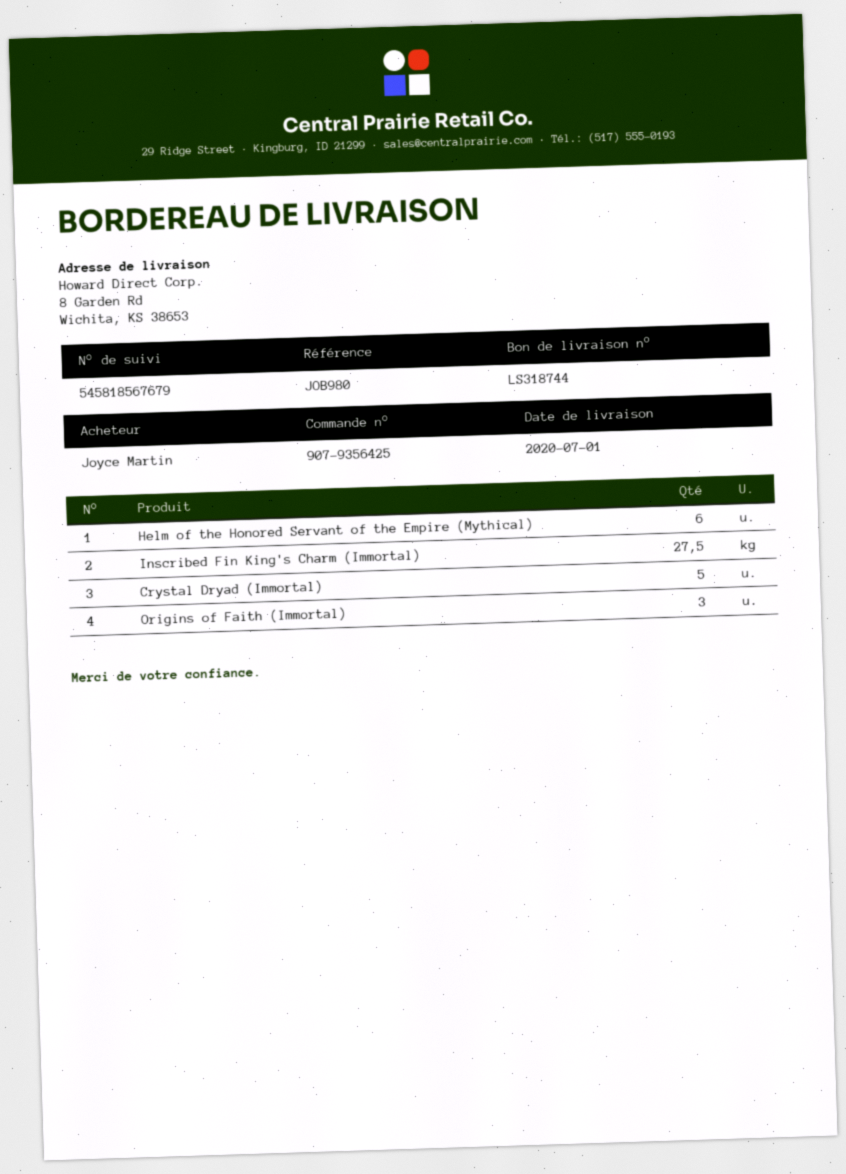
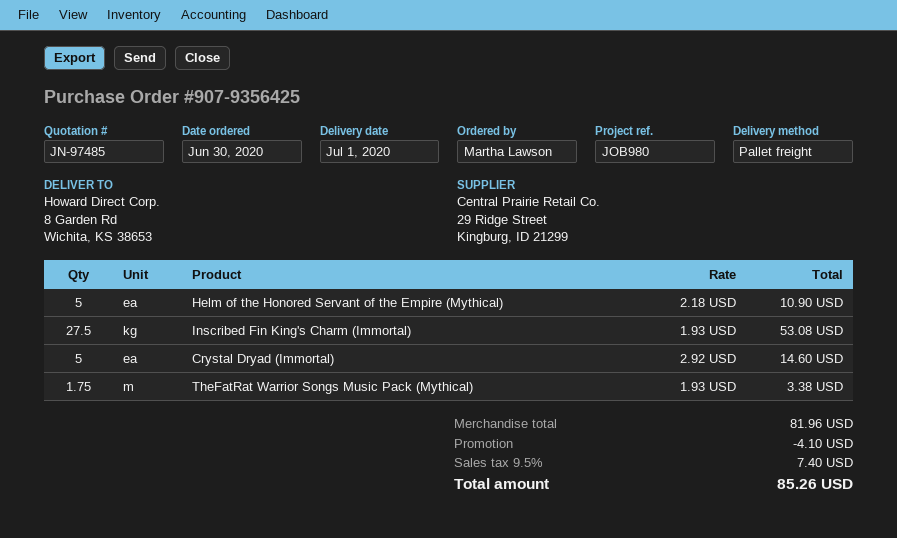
ordered by: Joyce Martin -> Martha Lawson
Helm of the Honored Servant of the Empire (Mythical): 6 -> 5
Origins of Faith (Immortal): 3 -> none
TheFatRat Warrior Songs Music Pack (Mythical): none -> 1.75

